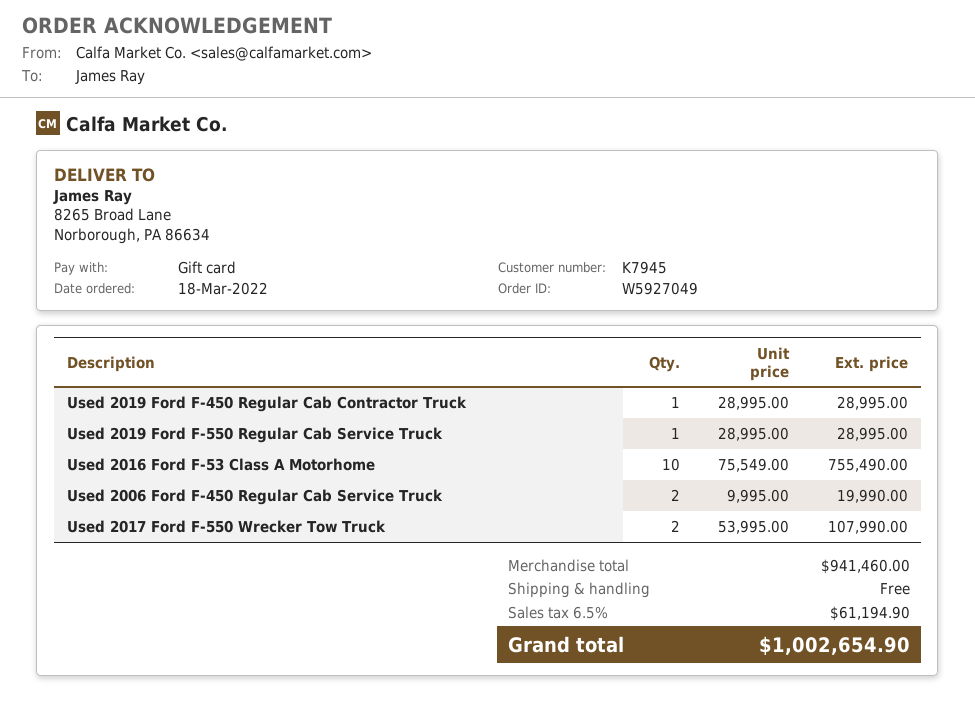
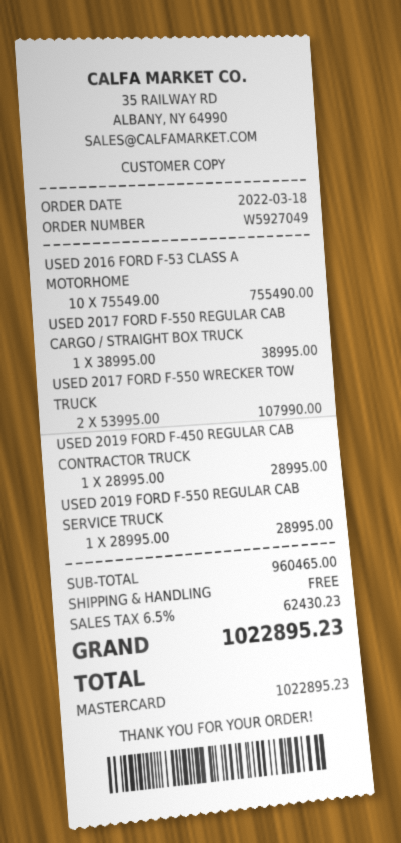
payment method: gift card -> Mastercard
Used 2006 Ford F-450 Regular Cab Service Truck: 2 x 9995.00 = 19990.00 -> none
USED 2017 FORD F-550 REGULAR CAB CARGO / STRAIGHT BOX TRUCK: none -> 1 x 38995.00 = 38995.00
subtotal: 941460.00 -> 960465.00
tax: 6.5% = 61194.90 -> 6.5% = 62430.23
total: 1002654.90 -> 1022895.23

